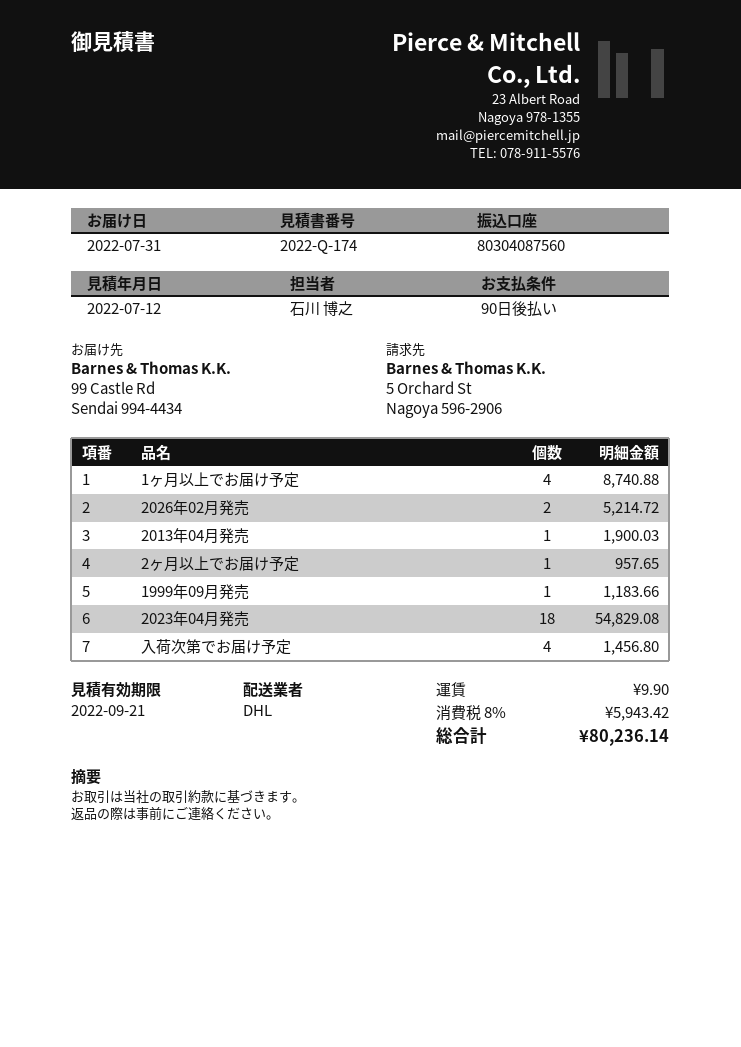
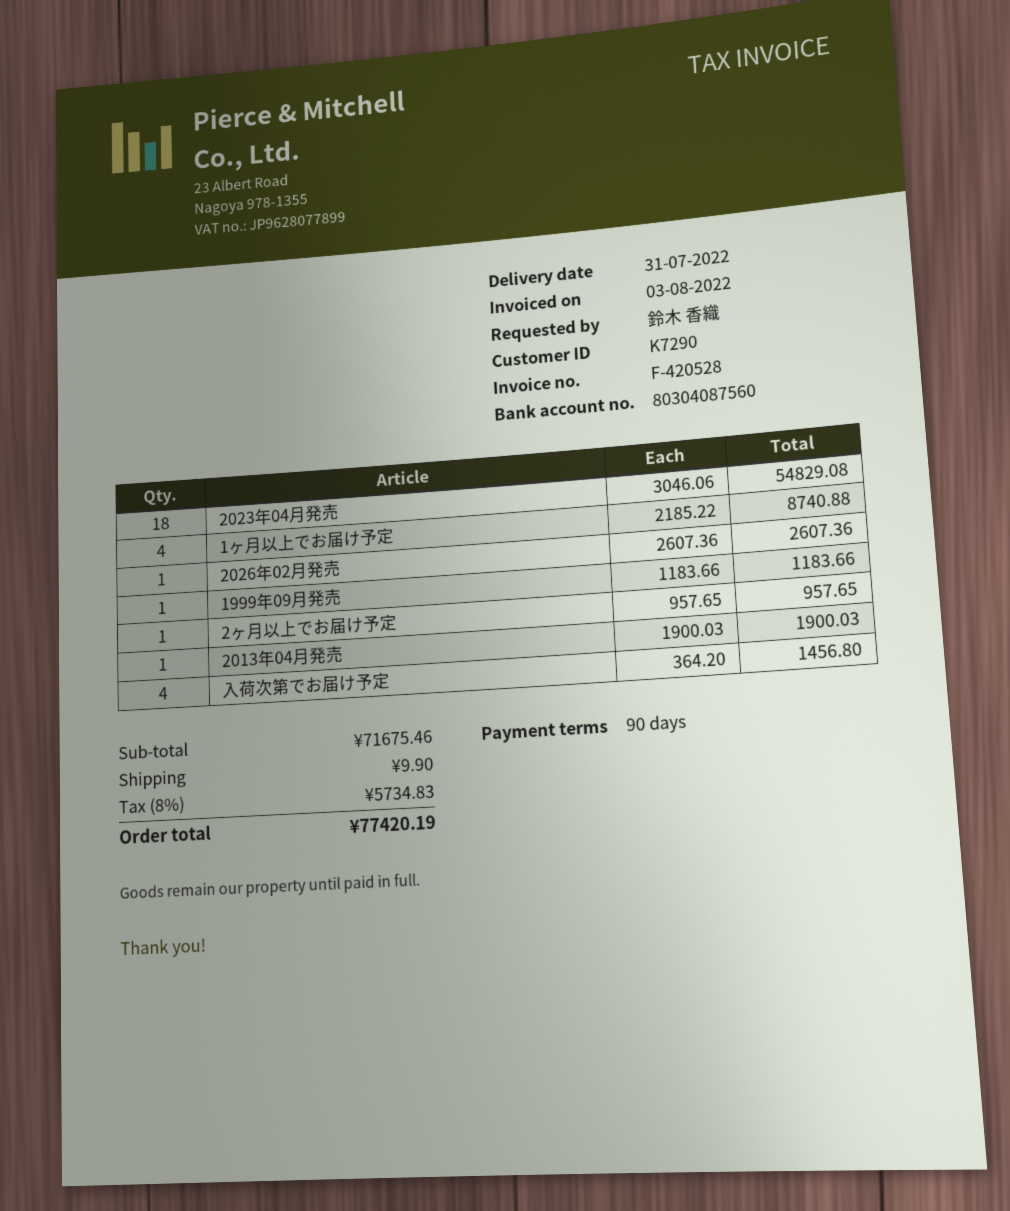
2026年02月発売: 2 for 5214.72 -> 1 for 2607.36
tax: 8% = 5943.42 -> 8% = 5734.83
total: 80236.14 -> 77420.19

